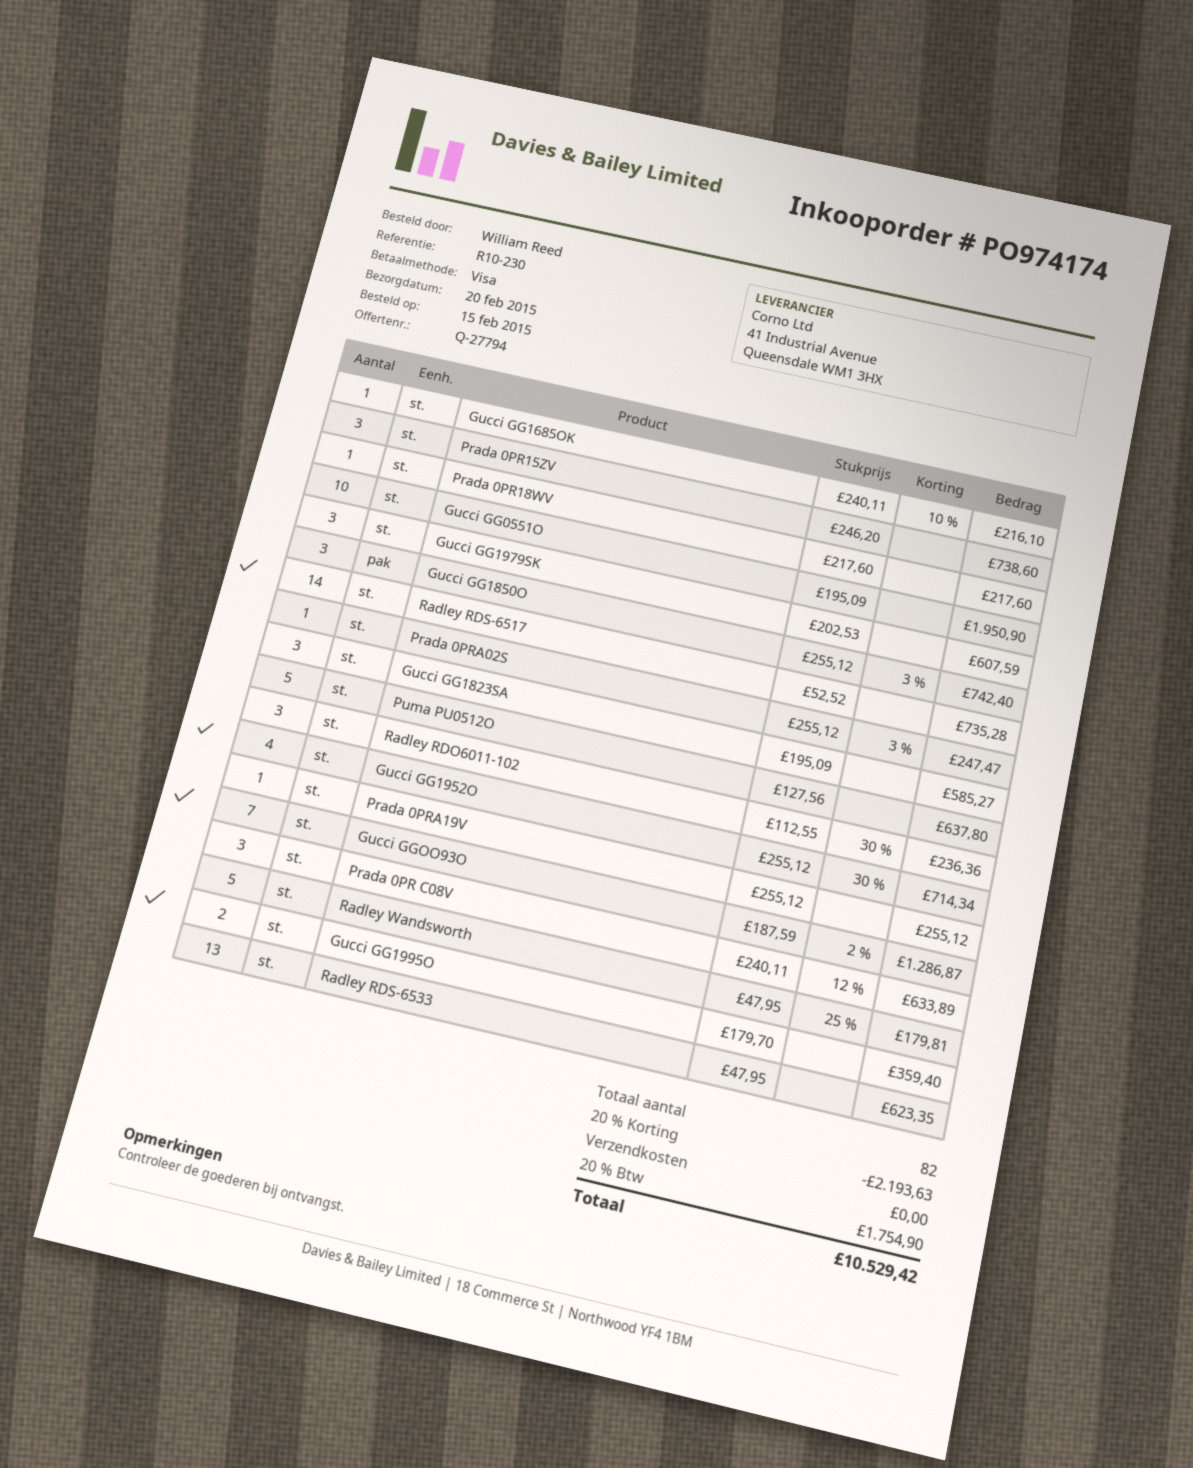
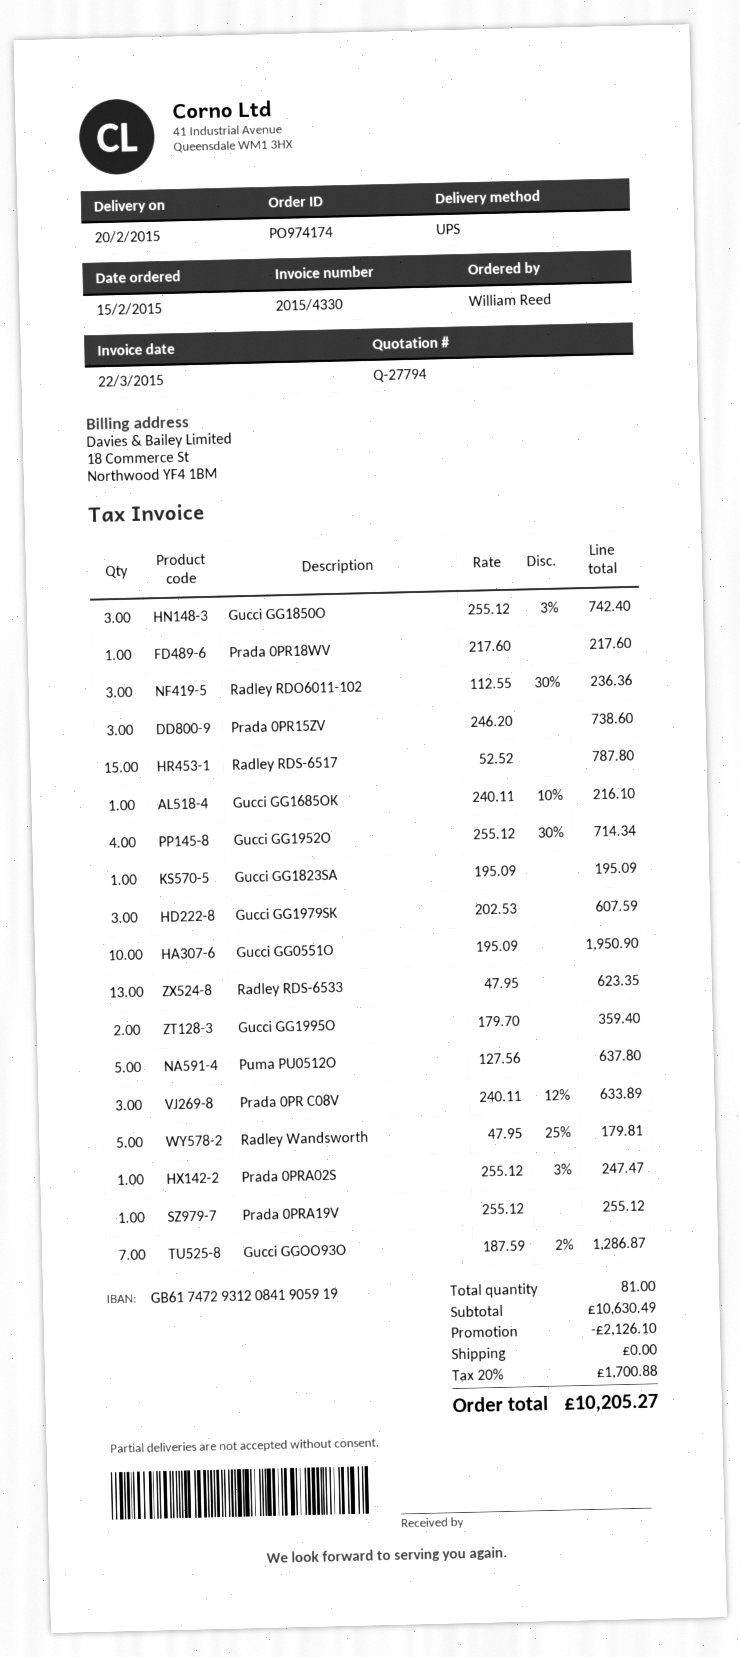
Radley RDS-6517: 14 x 52.52 = 735.28 -> 15 x 52.52 = 787.80
Gucci GG1823SA: 3 x 195.09 = 585.27 -> 1 x 195.09 = 195.09
total quantity: 82 -> 81
discount: 2193.63 -> 2126.10
tax: 20% = 1754.90 -> 20% = 1700.88
total: 10529.42 -> 10205.27

